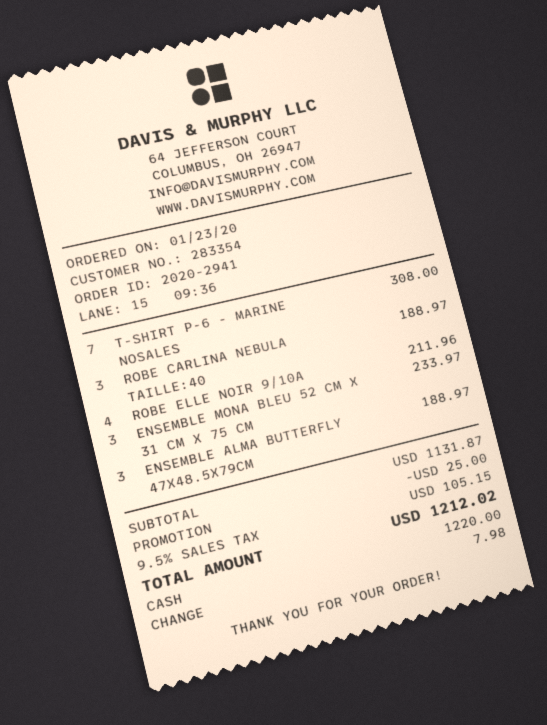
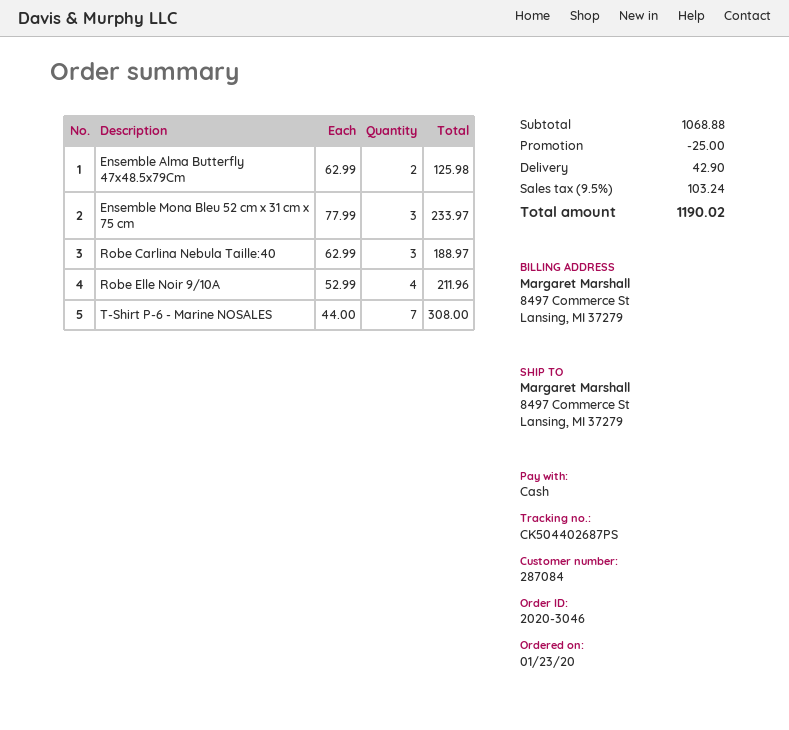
order number: 2020-2941 -> 2020-3046
customer number: 283354 -> 287084
ENSEMBLE ALMA BUTTERFLY 47X48.5X79CM: 3 for 188.97 -> 2 for 125.98
subtotal: 1131.87 -> 1068.88
shipping: none -> 42.90
tax: 9.5% = 105.15 -> 9.5% = 103.24
total: 1212.02 -> 1190.02

